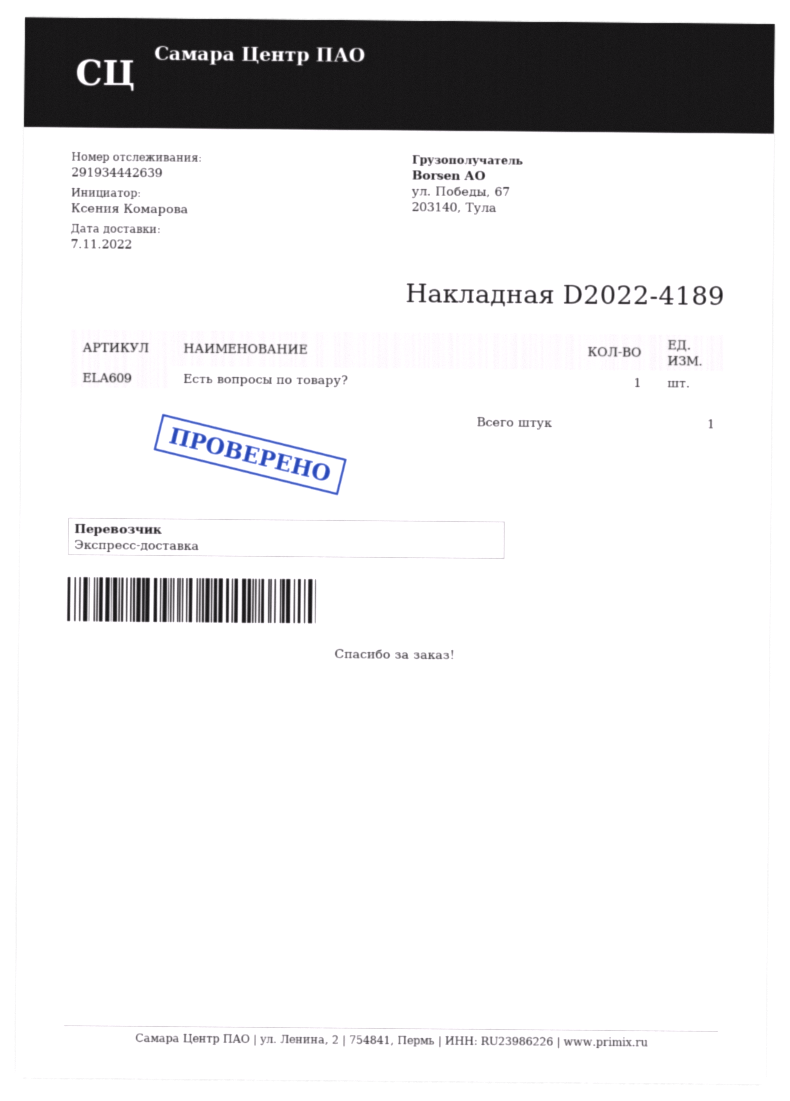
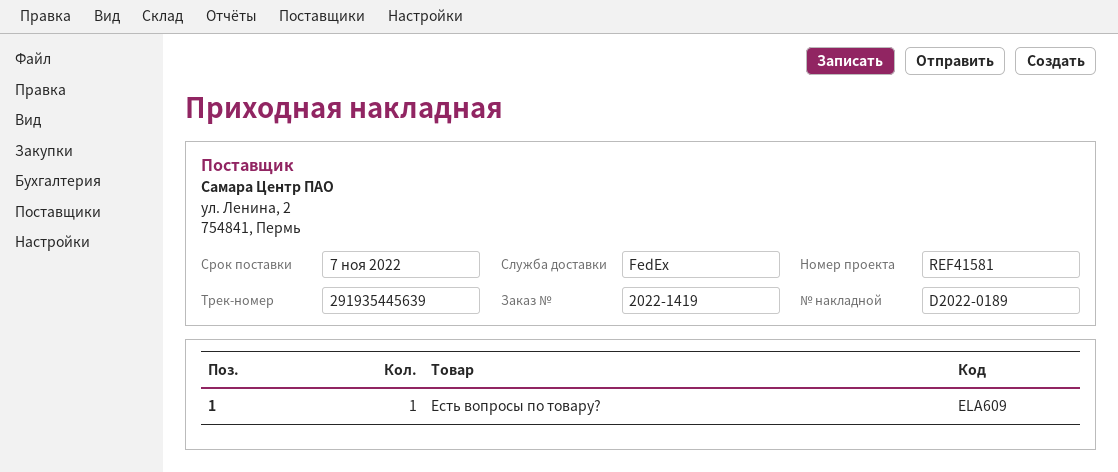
delivery note number: D2022-4189 -> D2022-0189
shipping method: express -> FedEx
tracking number: 291934442639 -> 291935445639

